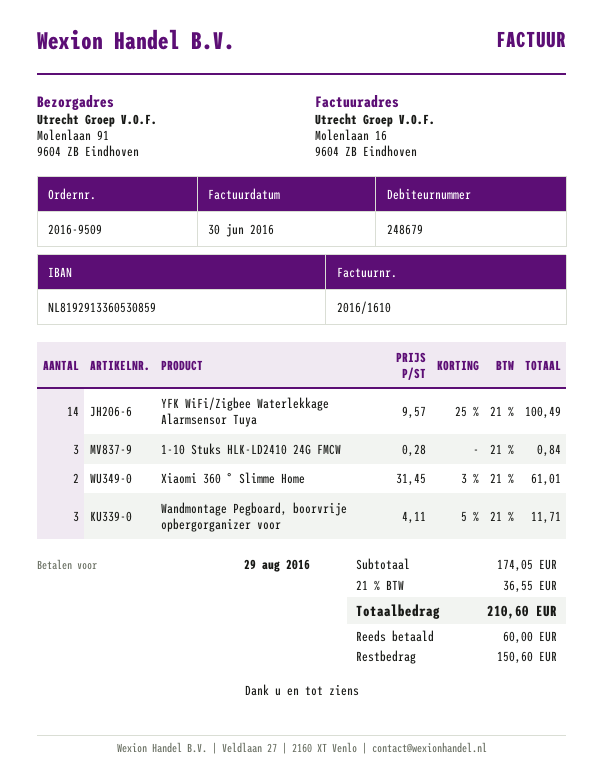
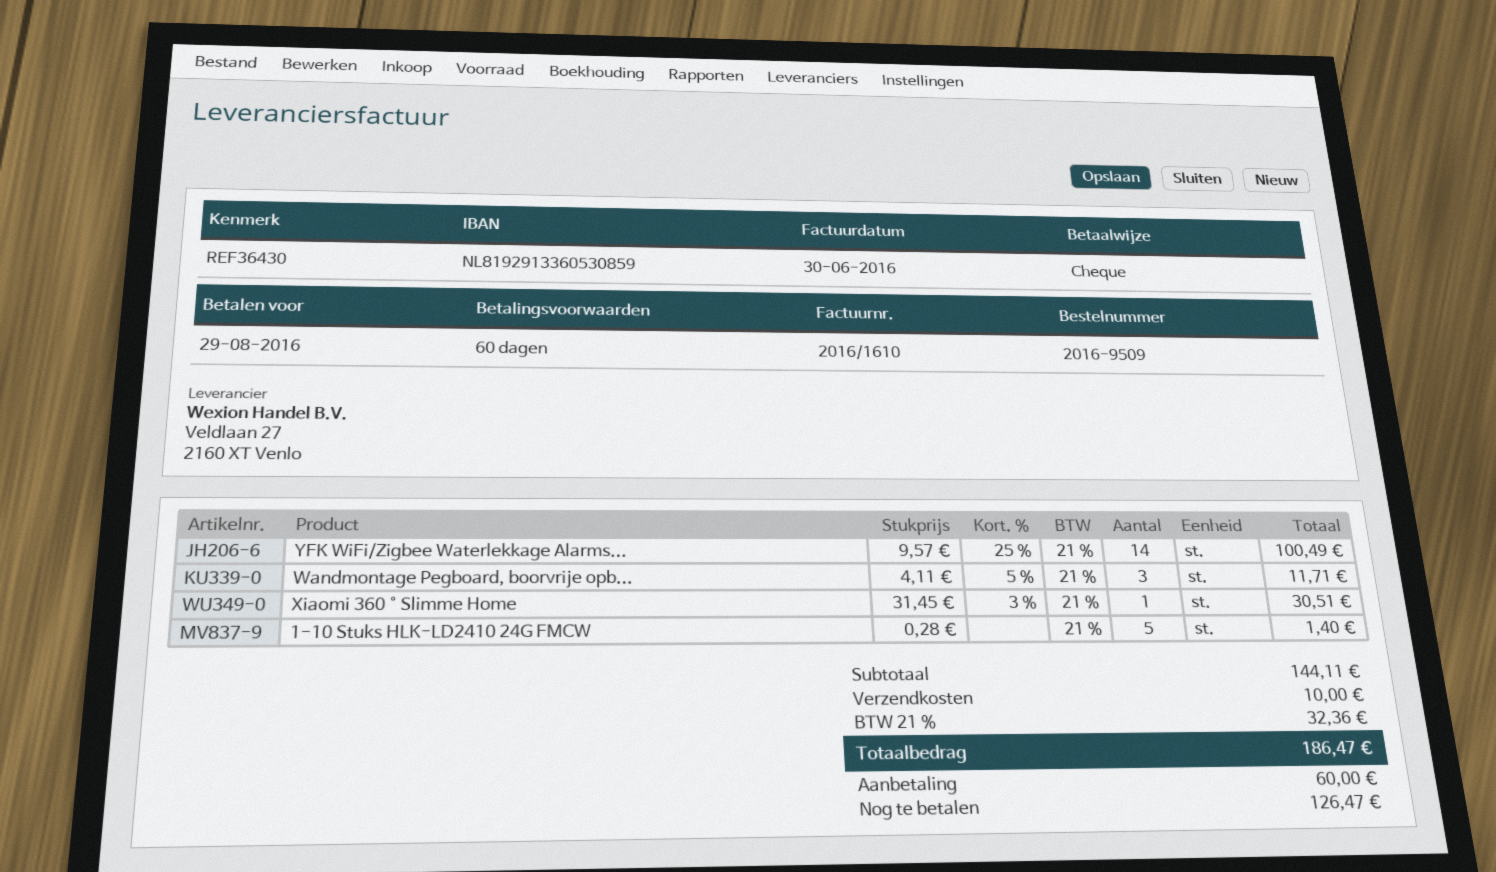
1-10 Stuks HLK-LD2410 24G FMCW: 3 x 0.28 = 0.84 -> 5 x 0.28 = 1.40
Xiaomi 360 ° Slimme Home: 2 x 31.45 - 3% = 61.01 -> 1 x 31.45 - 3% = 30.51
subtotal: 174.05 -> 144.11
shipping: none -> 10.00
tax: 21% = 36.55 -> 21% = 32.36
total: 210.60 -> 186.47
balance: 150.60 -> 126.47

